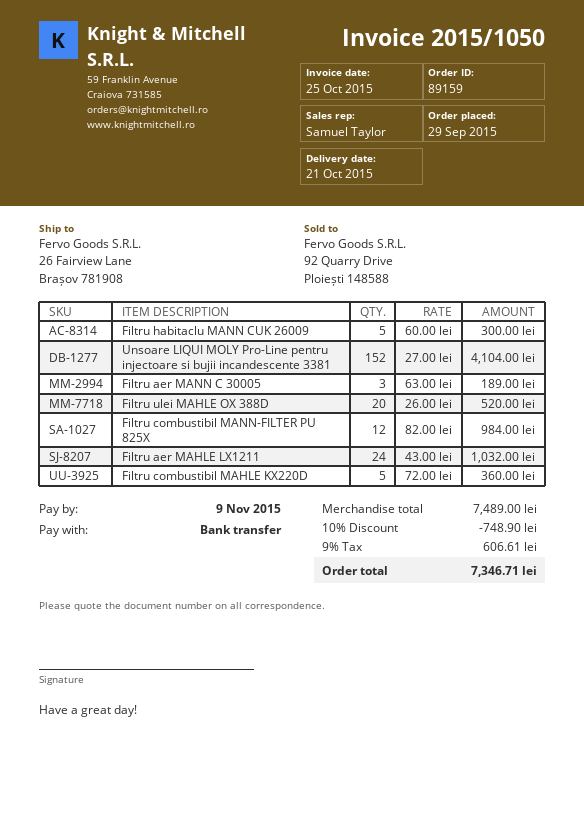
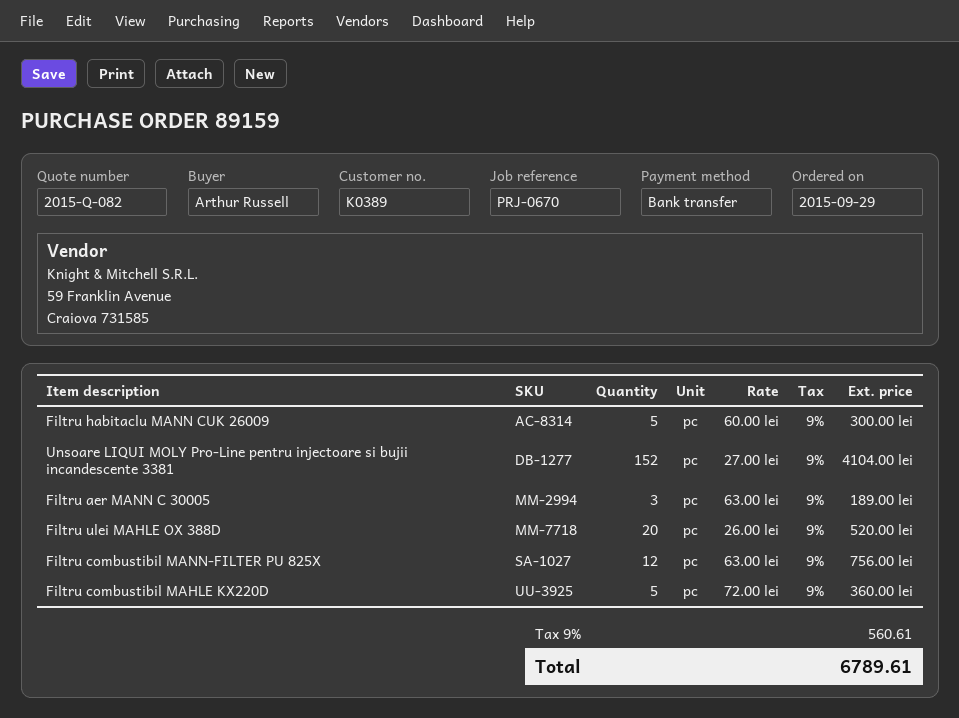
Filtru combustibil MANN-FILTER PU 825X: 12 x 82.00 = 984.00 -> 12 x 63.00 = 756.00
Filtru aer MAHLE LX1211: 24 x 43.00 = 1032.00 -> none
discount: 10% = 748.90 -> none
tax: 9% = 606.61 -> 9% = 560.61
total: 7346.71 -> 6789.61

